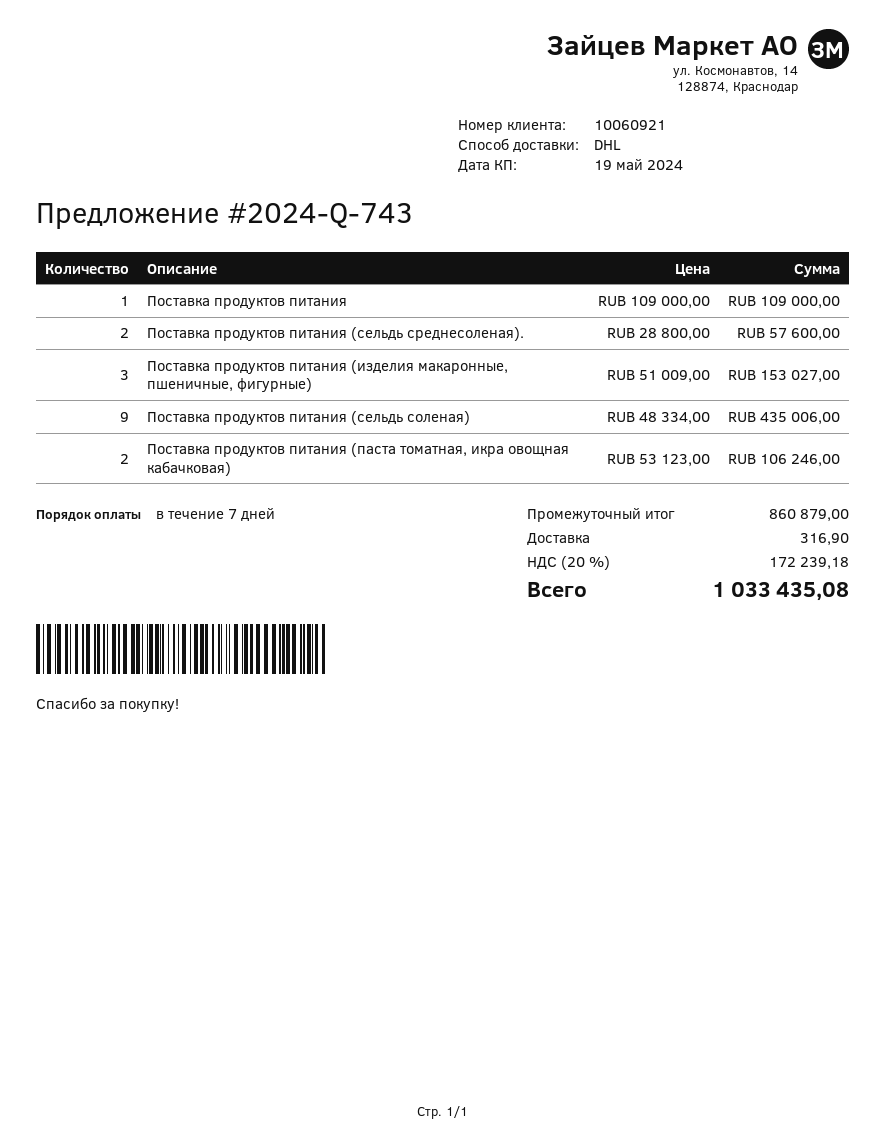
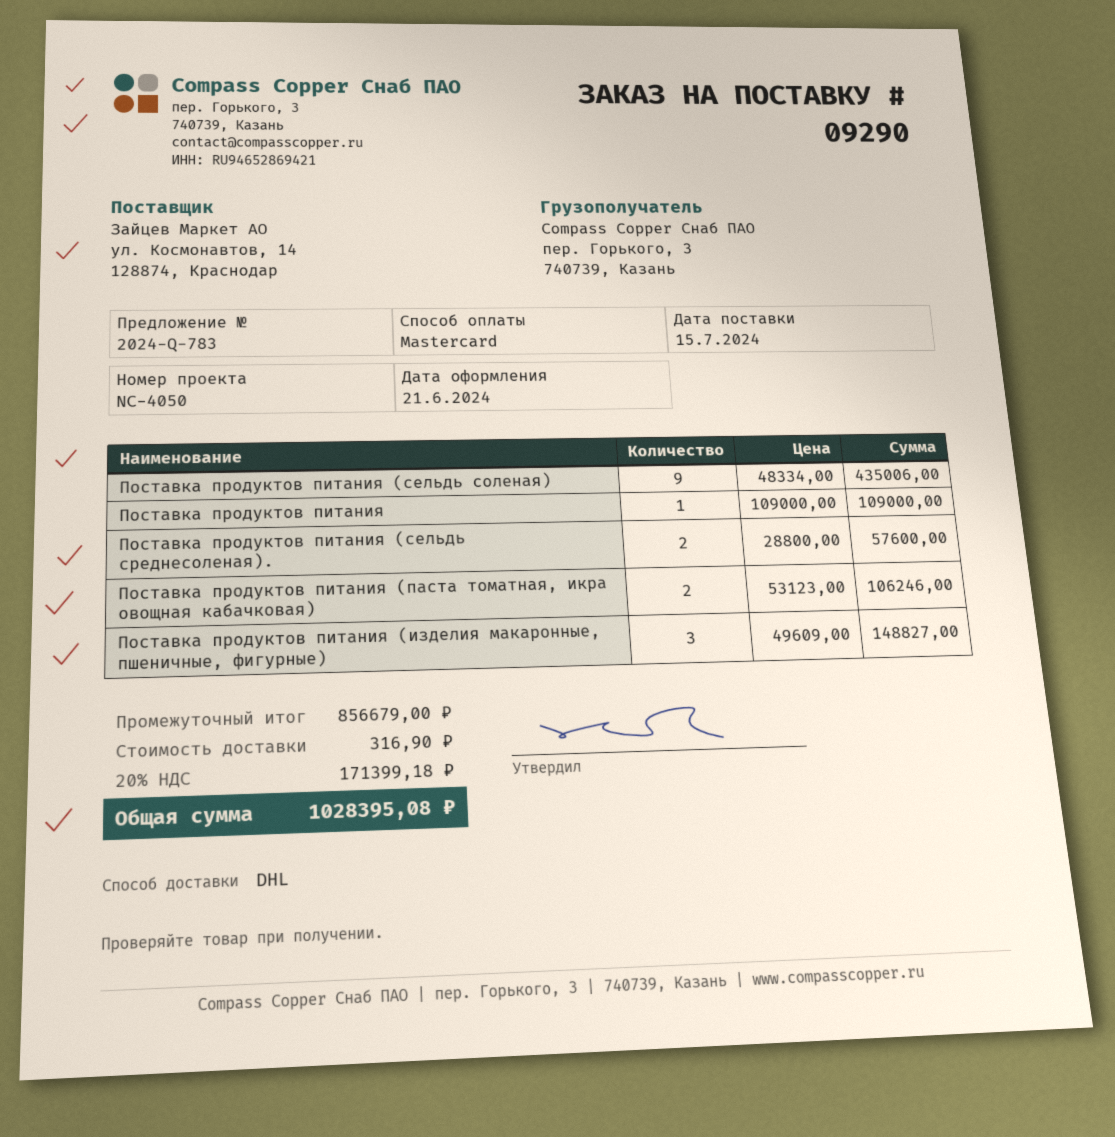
quote number: 2024-Q-743 -> 2024-Q-783
Поставка продуктов питания (изделия макаронные, пшеничные, фигурные): 3 x 51009.00 = 153027.00 -> 3 x 49609.00 = 148827.00
subtotal: 860879.00 -> 856679.00
tax: 20% = 172239.18 -> 20% = 171399.18
total: 1033435.08 -> 1028395.08

